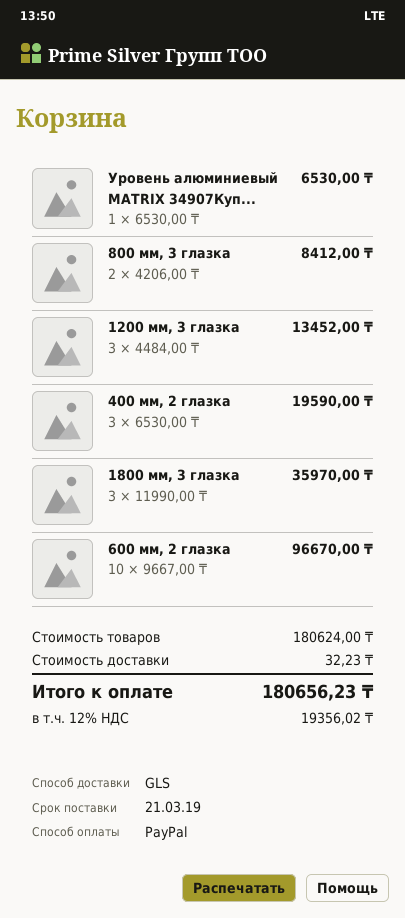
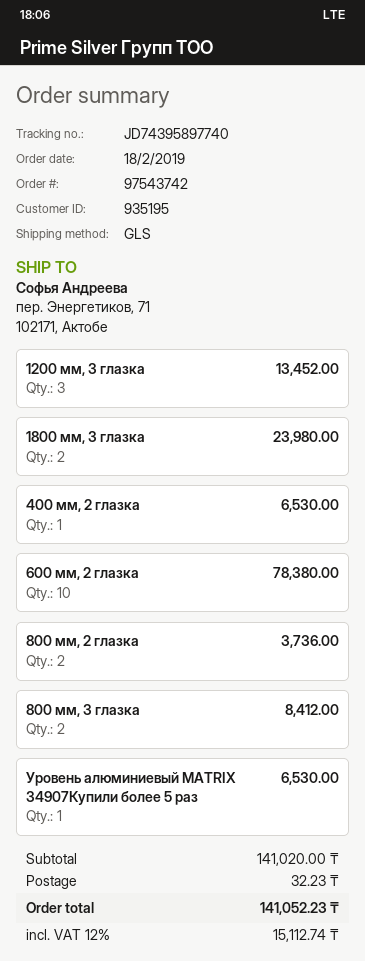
400 мм, 2 глазка: 3 for 19590.00 -> 1 for 6530.00
1800 мм, 3 глазка: 3 for 35970.00 -> 2 for 23980.00
600 мм, 2 глазка: 10 for 96670.00 -> 10 for 78380.00
800 мм, 2 глазка: none -> 2 for 3736.00
subtotal: 180624.00 -> 141020.00
tax: 12% = 19356.02 -> 12% = 15112.74
total: 180656.23 -> 141052.23

